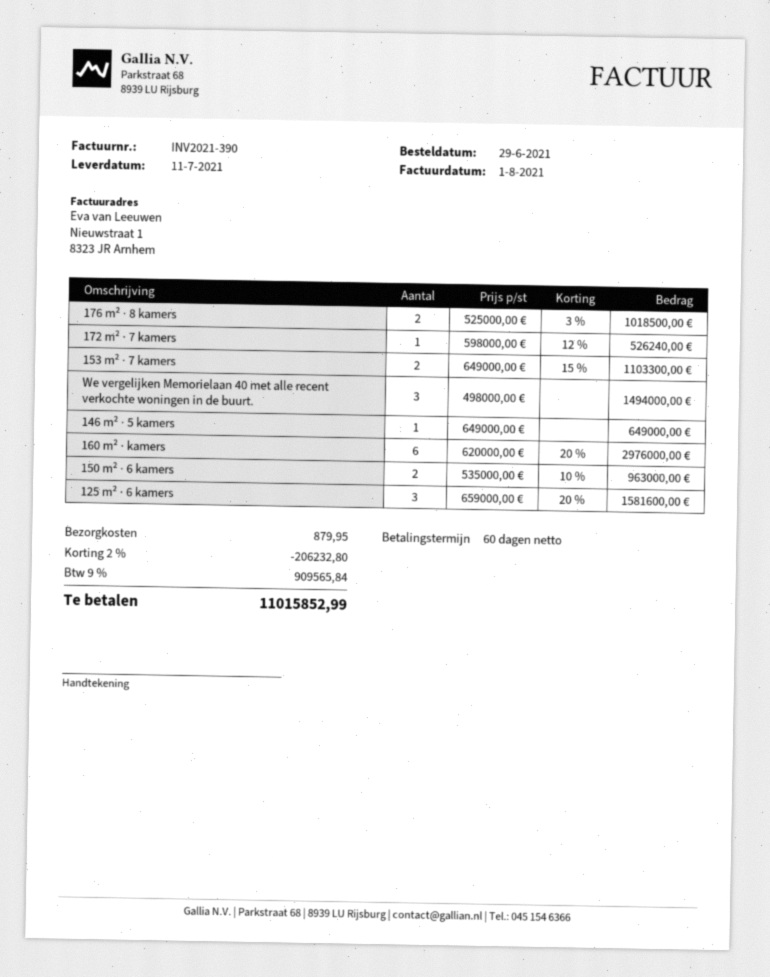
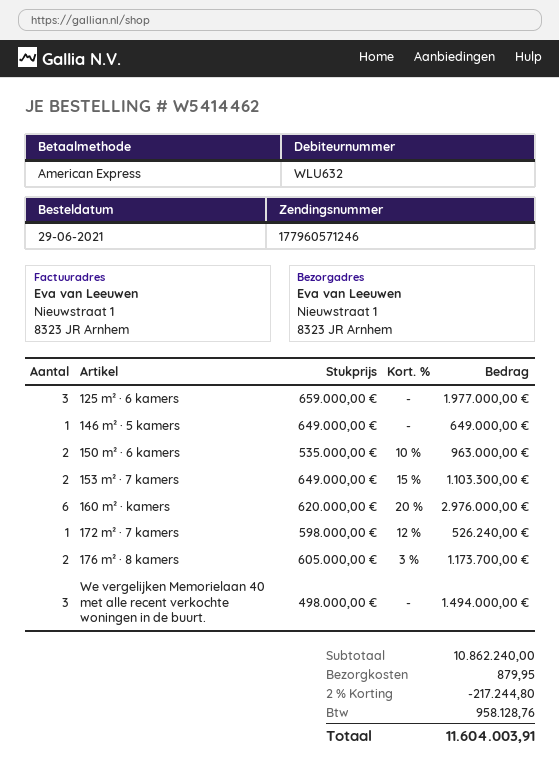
176 m² · 8 kamers: 2 x 525000.00 - 3% = 1018500.00 -> 2 x 605000.00 - 3% = 1173700.00
125 m² · 6 kamers: 3 x 659000.00 - 20% = 1581600.00 -> 3 x 659000.00 = 1977000.00
discount: 2% = 206232.80 -> 2% = 217244.80
tax: 909565.84 -> 958128.76
total: 11015852.99 -> 11604003.91

